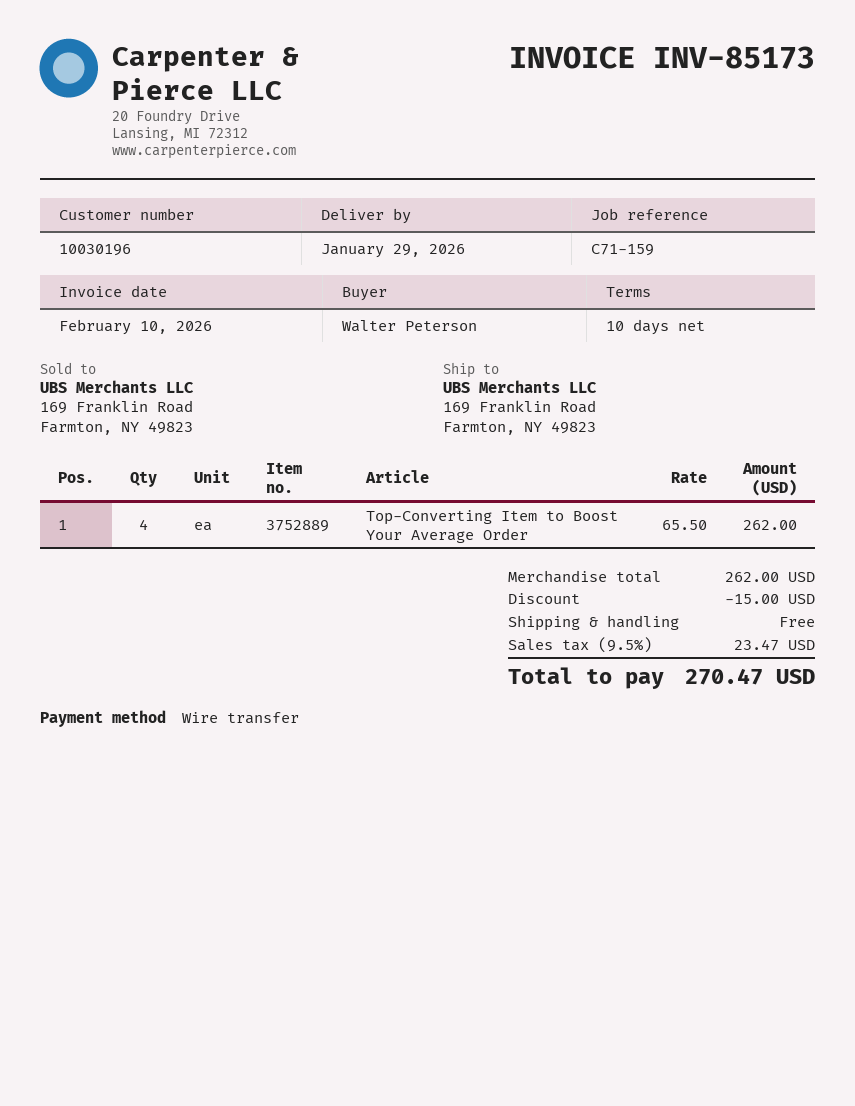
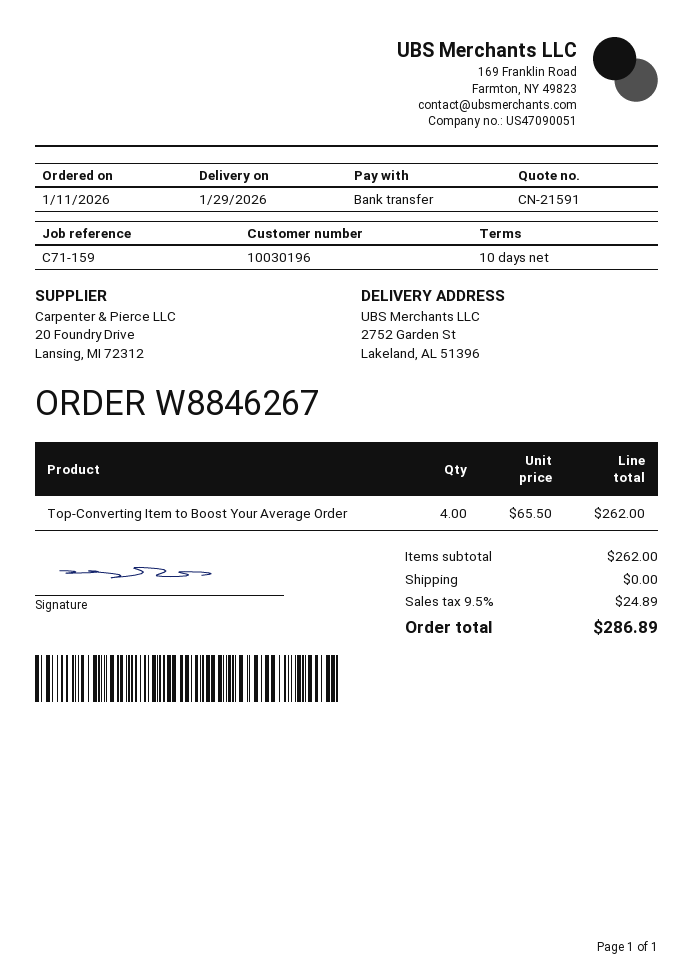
ship to: 169 Franklin Road, Farmton, NY 49823 -> 2752 Garden St, Lakeland, AL 51396
discount: 15.00 -> none
tax: 9.5% = 23.47 -> 9.5% = 24.89
total: 270.47 -> 286.89

